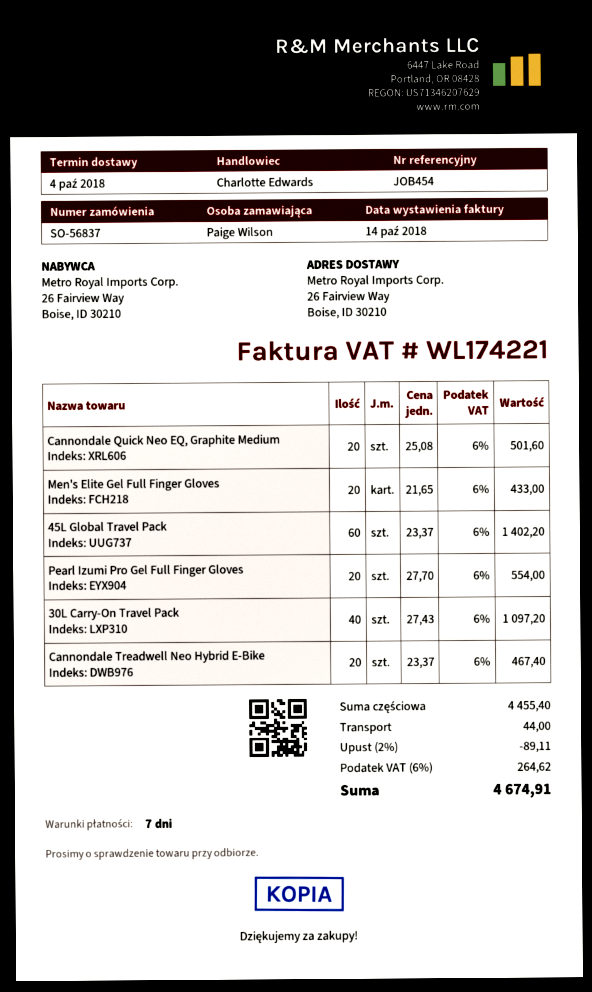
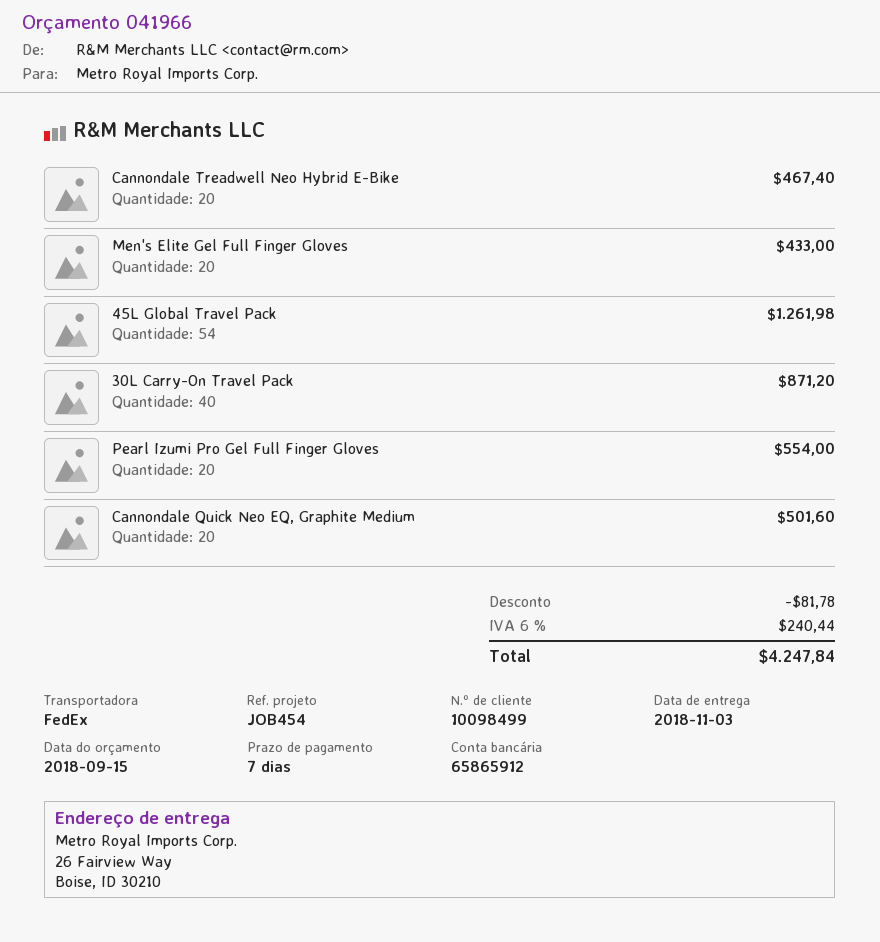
delivery date: 2018-10-04 -> 2018-11-03
45L Global Travel Pack: 60 for 1402.20 -> 54 for 1261.98
30L Carry-On Travel Pack: 40 for 1097.20 -> 40 for 871.20
discount: 89.11 -> 81.78
shipping: 44.00 -> none
tax: 6% = 264.62 -> 6% = 240.44
total: 4674.91 -> 4247.84

